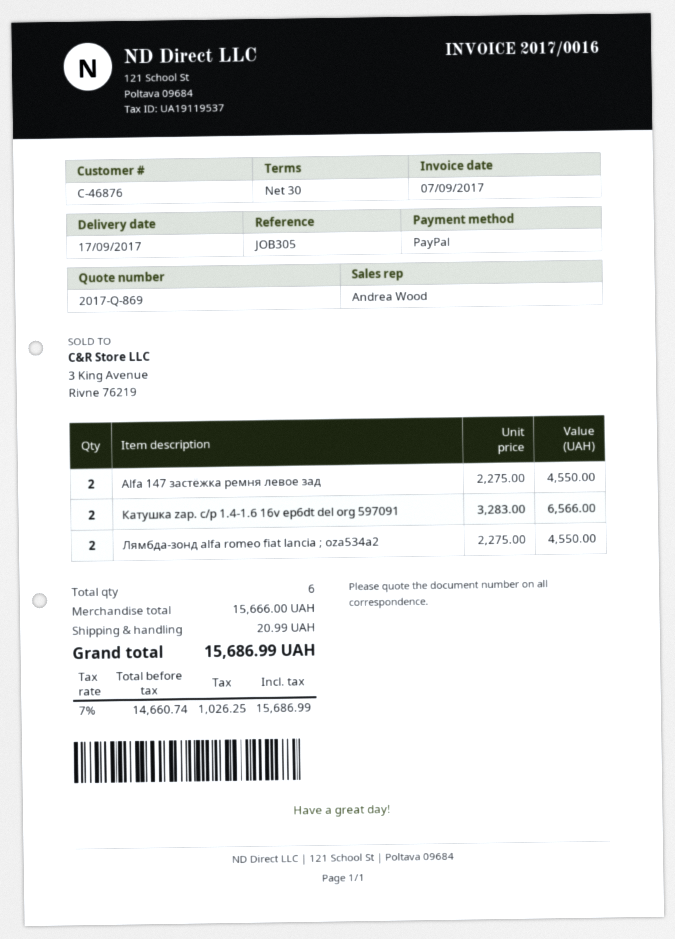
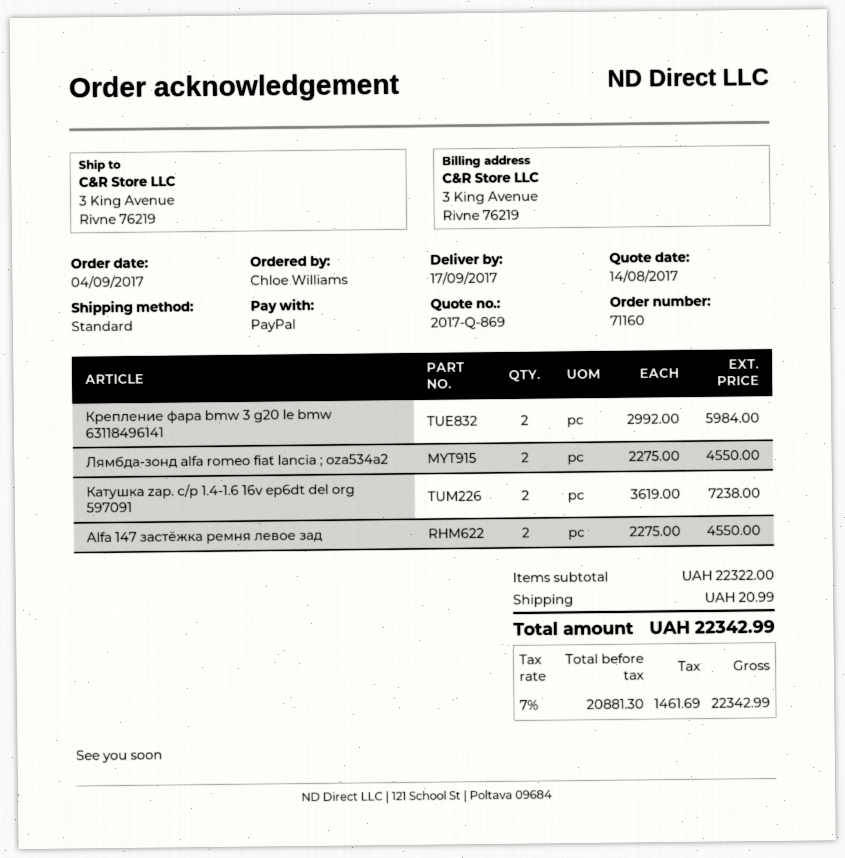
Катушка zap. c/p 1.4-1.6 16v ep6dt del org 597091: 2 x 3283.00 = 6566.00 -> 2 x 3619.00 = 7238.00
Крепление фара bmw 3 g20 le bmw 63118496141: none -> 2 x 2992.00 = 5984.00
subtotal: 15666.00 -> 22322.00
net: 14660.74 -> 20881.30
tax: 7% = 1026.25 -> 7% = 1461.69
total: 15686.99 -> 22342.99

